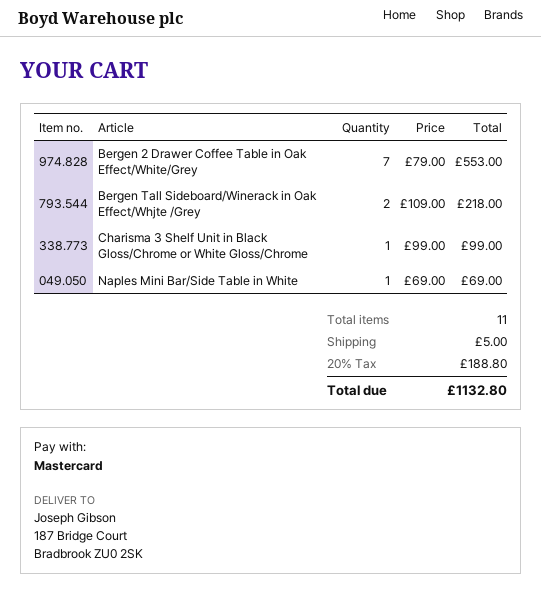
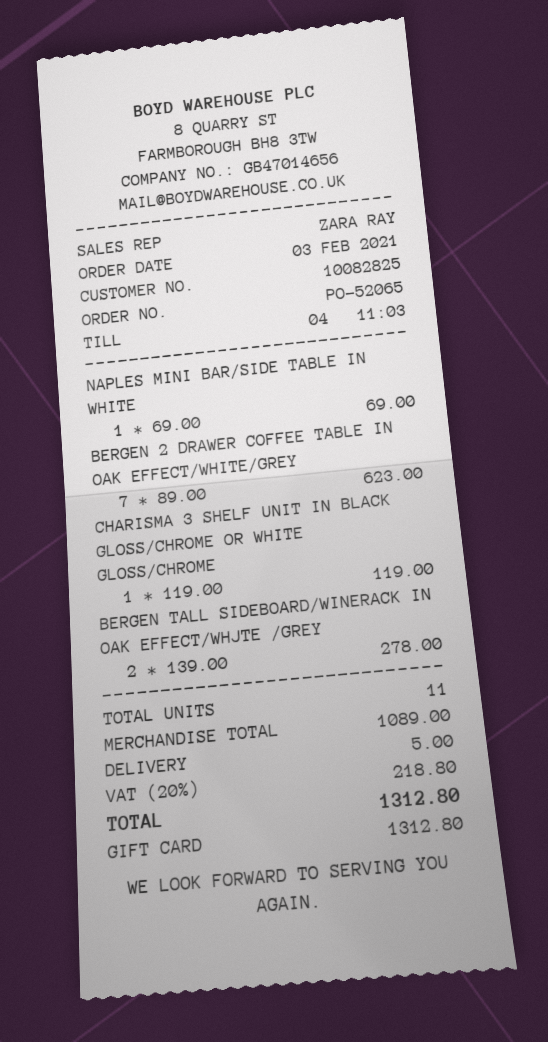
payment method: Mastercard -> gift card
Bergen 2 Drawer Coffee Table in Oak Effect/White/Grey: 7 x 79.00 = 553.00 -> 7 x 89.00 = 623.00
Bergen Tall Sideboard/Winerack in Oak Effect/Whjte /Grey: 2 x 109.00 = 218.00 -> 2 x 139.00 = 278.00
Charisma 3 Shelf Unit in Black Gloss/Chrome or White Gloss/Chrome: 1 x 99.00 = 99.00 -> 1 x 119.00 = 119.00
tax: 20% = 188.80 -> 20% = 218.80
total: 1132.80 -> 1312.80

